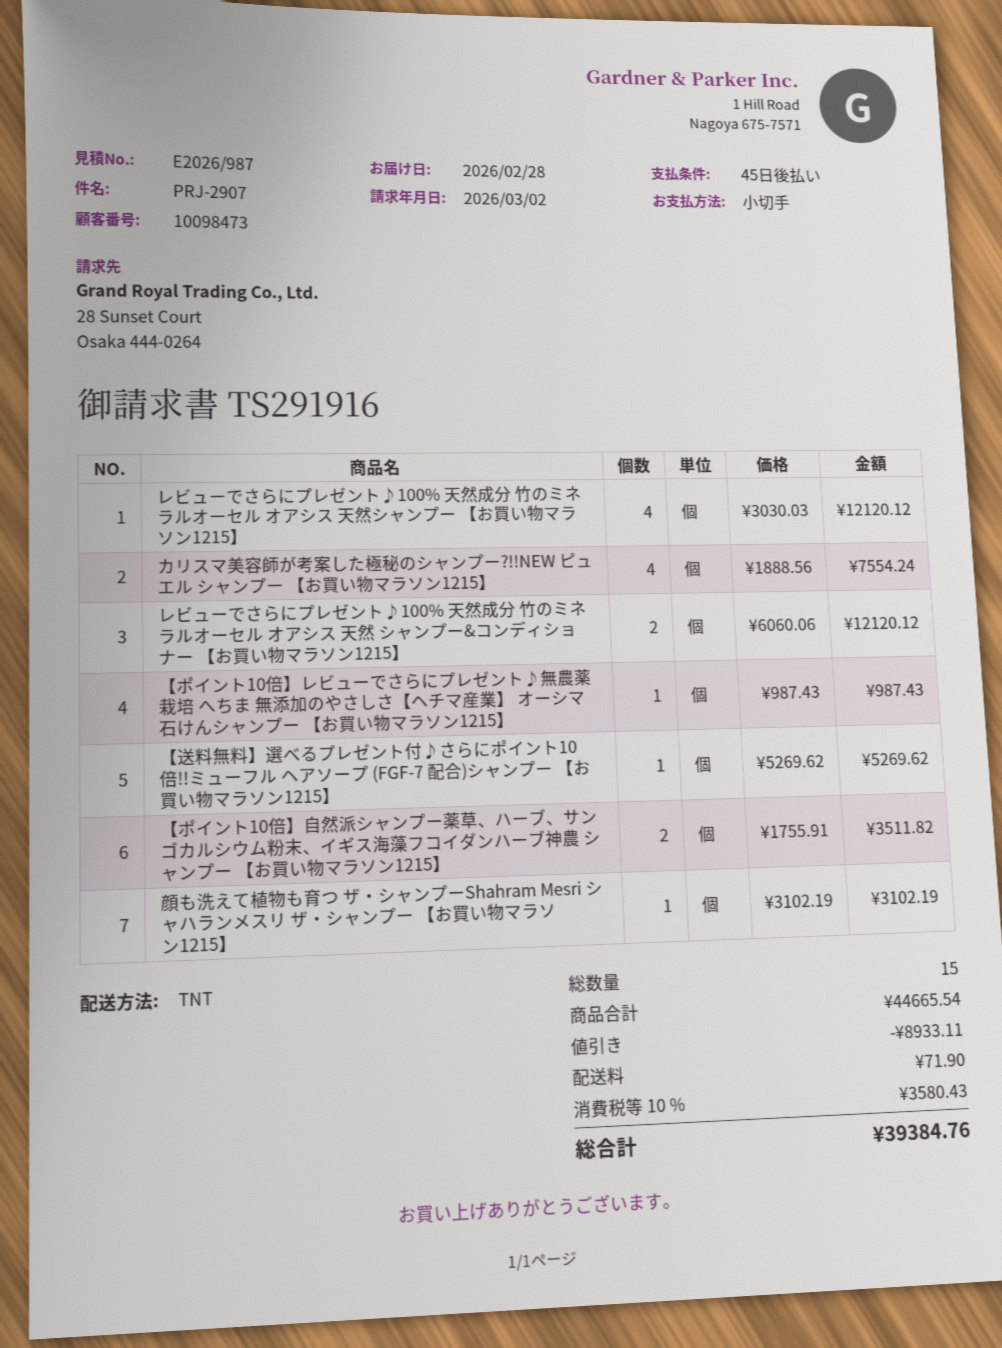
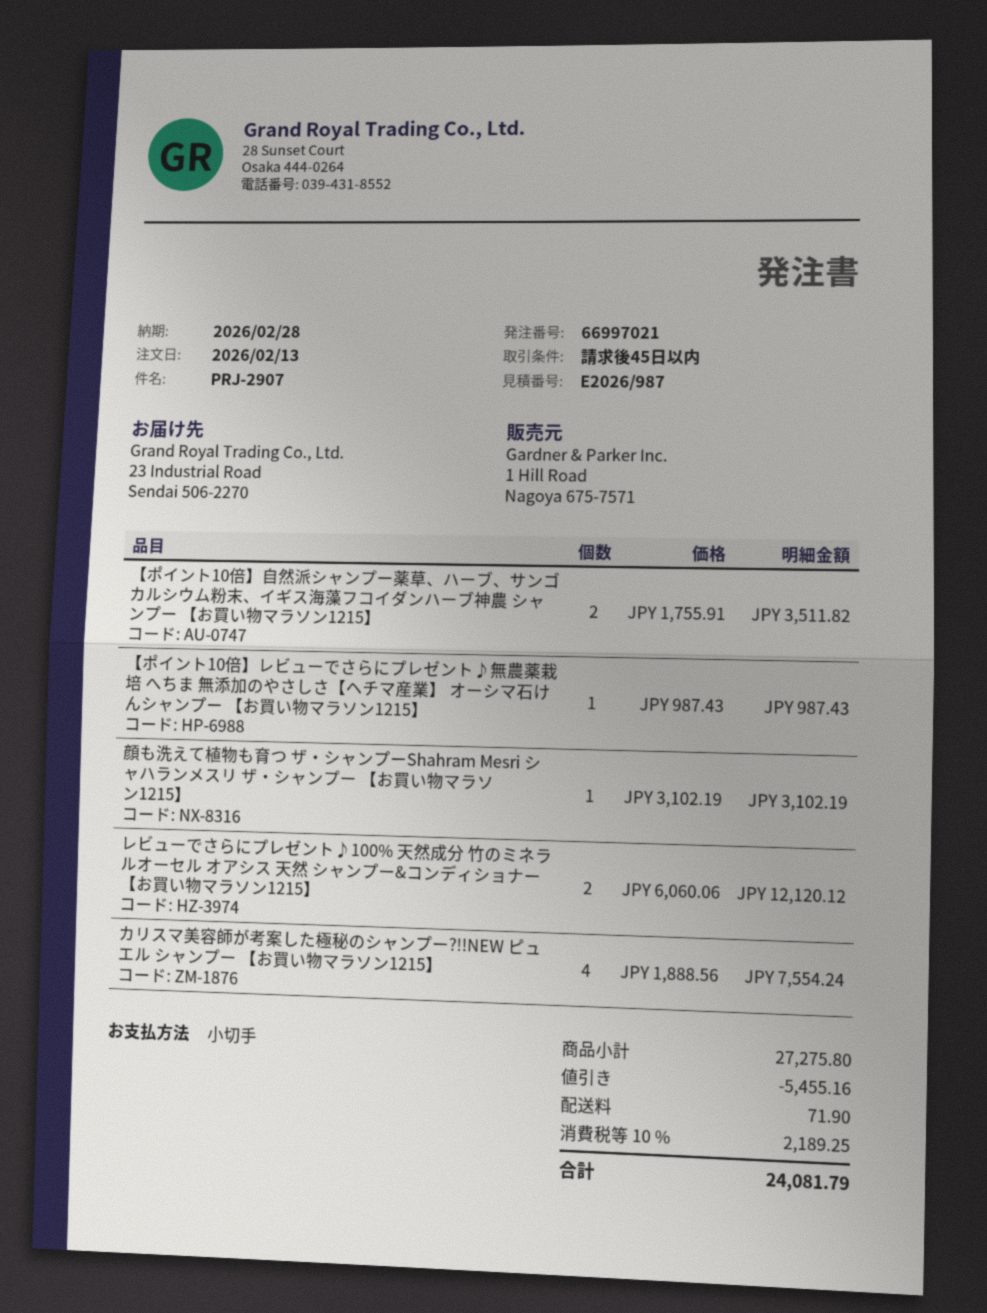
レビューでさらにプレゼント♪100% 天然成分 竹のミネラルオーセル オアシス 天然シャンプー 【お買い物マラソン1215】: 4 x 3030.03 = 12120.12 -> none
【送料無料】選べるプレゼント付♪さらにポイント10倍!!ミューフル ヘアソープ (FGF-7 配合)シャンプー 【お買い物マラソン1215】: 1 x 5269.62 = 5269.62 -> none
subtotal: 44665.54 -> 27275.80
discount: 8933.11 -> 5455.16
tax: 10% = 3580.43 -> 10% = 2189.25
total: 39384.76 -> 24081.79

